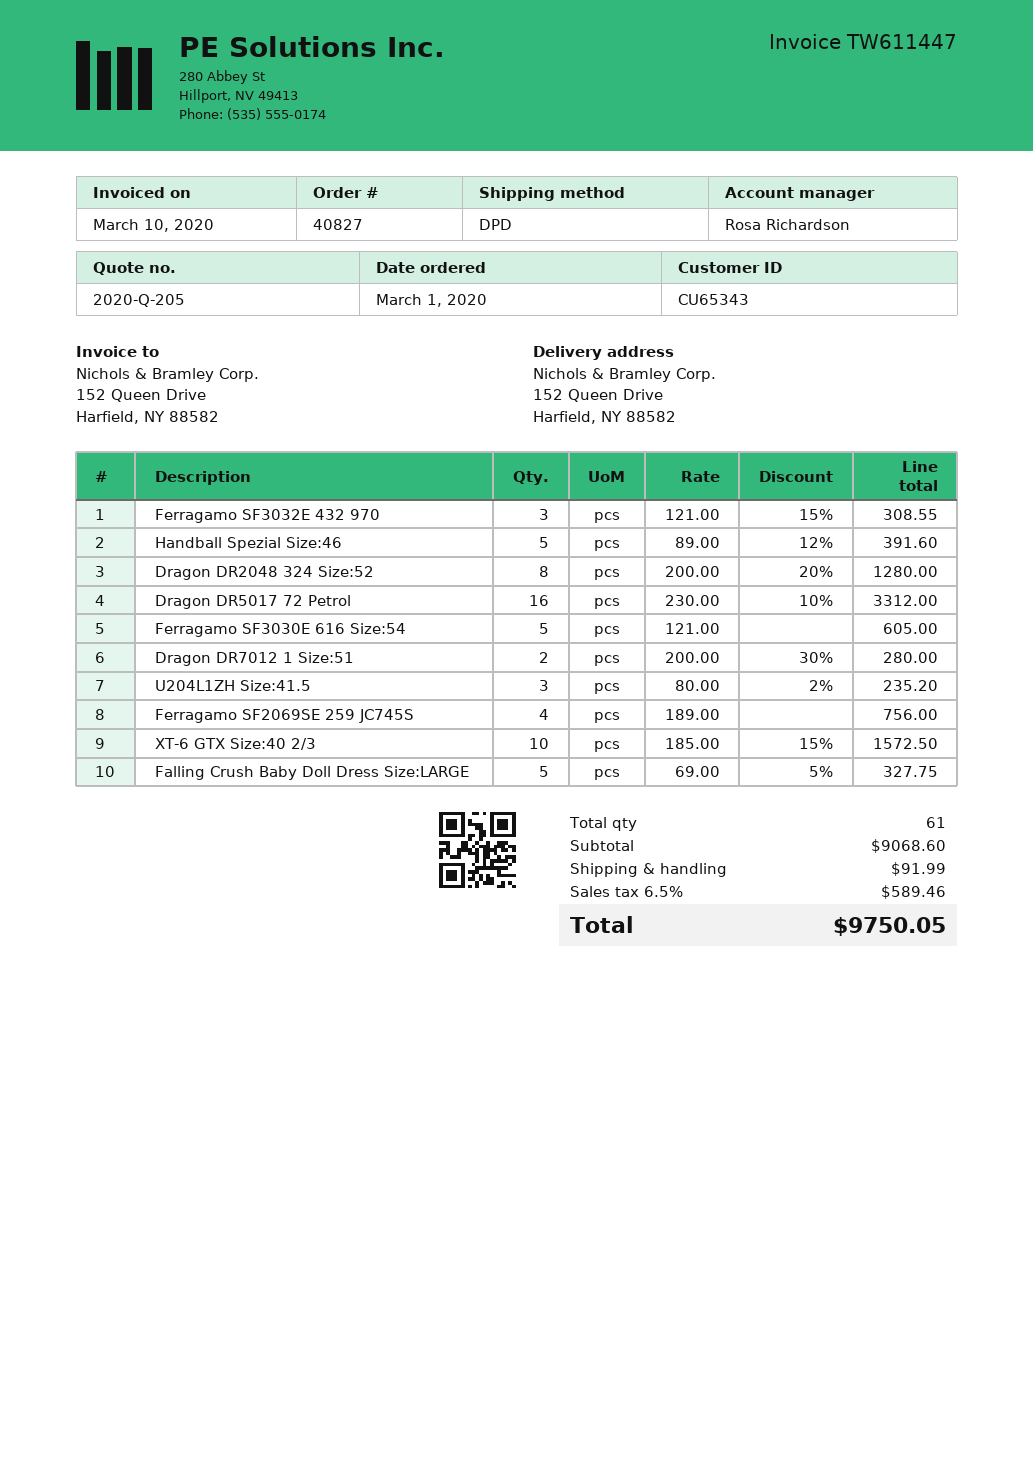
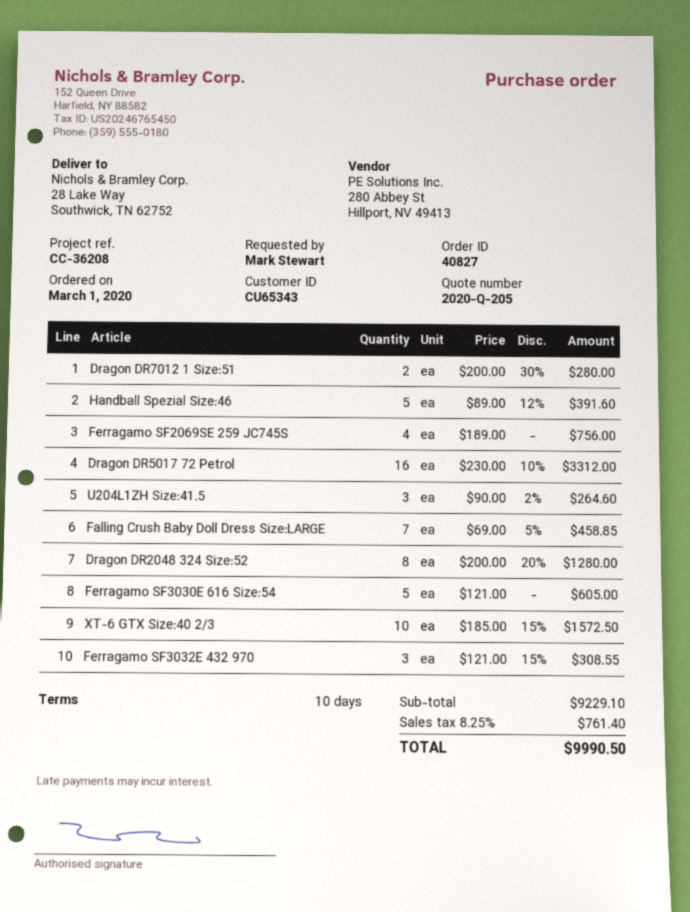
ship to: 152 Queen Drive, Harfield, NY 88582 -> 28 Lake Way, Southwick, TN 62752
U204L1ZH Size:41.5: 3 x 80.00 - 2% = 235.20 -> 3 x 90.00 - 2% = 264.60
Falling Crush Baby Doll Dress Size:LARGE: 5 x 69.00 - 5% = 327.75 -> 7 x 69.00 - 5% = 458.85
subtotal: 9068.60 -> 9229.10
shipping: 91.99 -> none
tax: 6.5% = 589.46 -> 8.25% = 761.40
total: 9750.05 -> 9990.50

